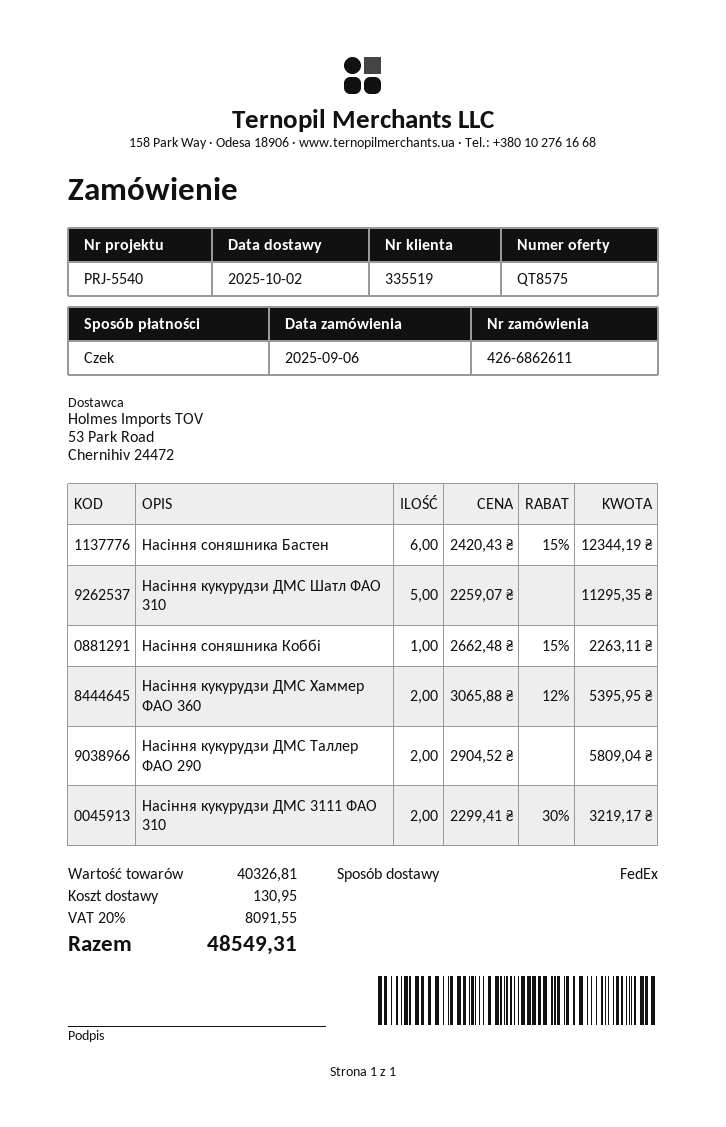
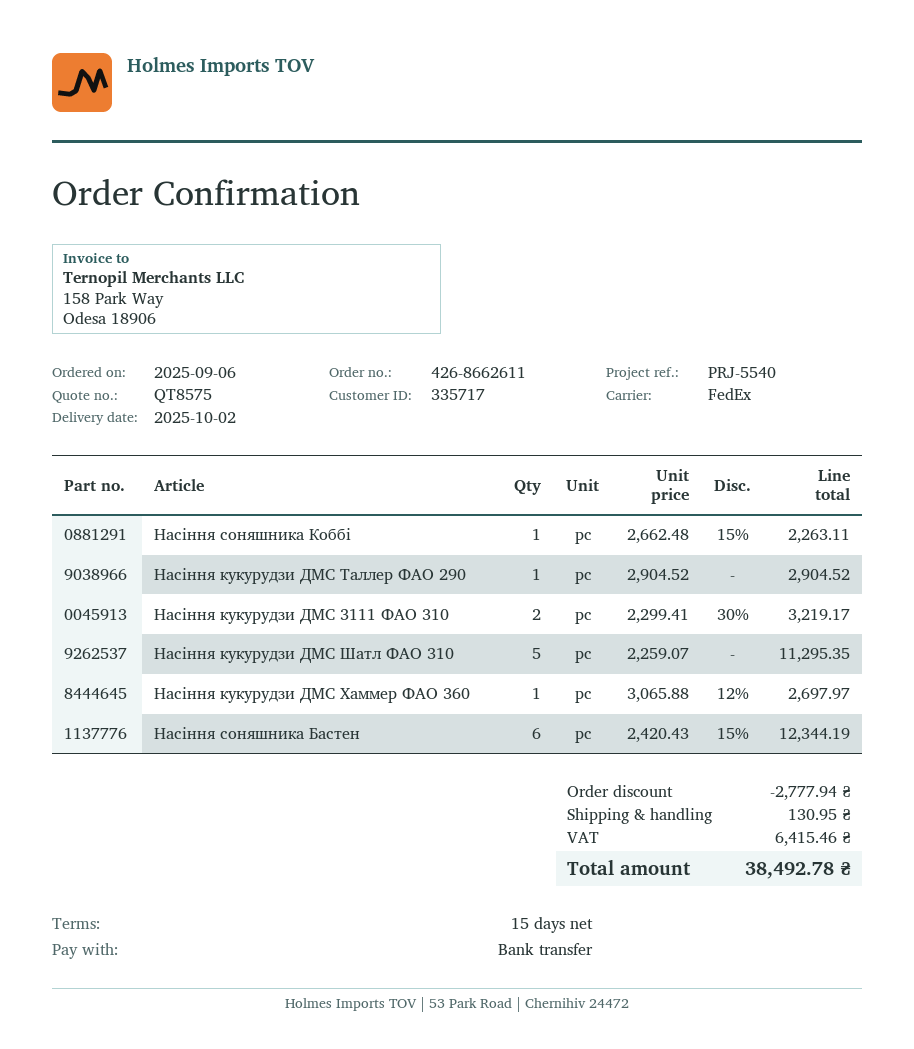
order number: 426-6862611 -> 426-8662611
customer number: 335519 -> 335717
payment method: cheque -> bank transfer
Насіння кукурудзи ДМС Хаммер ФАО 360: 2 x 3065.88 - 12% = 5395.95 -> 1 x 3065.88 - 12% = 2697.97
Насіння кукурудзи ДМС Таллер ФАО 290: 2 x 2904.52 = 5809.04 -> 1 x 2904.52 = 2904.52
discount: none -> 2777.94
tax: 8091.55 -> 6415.46
total: 48549.31 -> 38492.78

